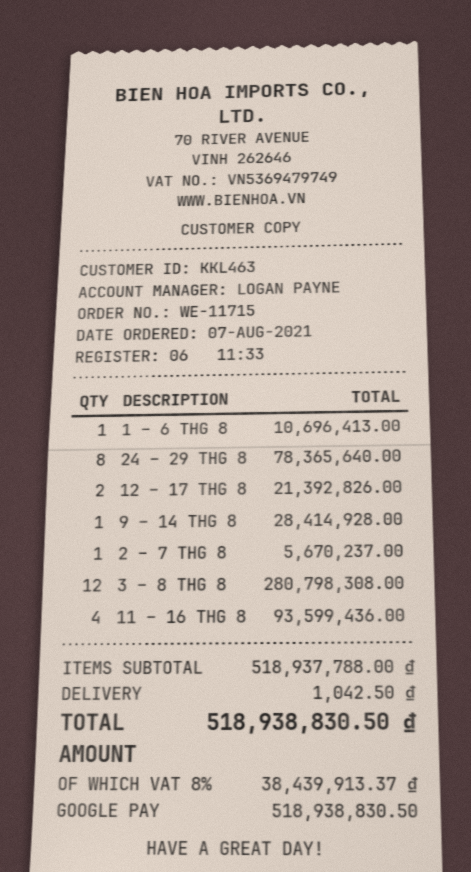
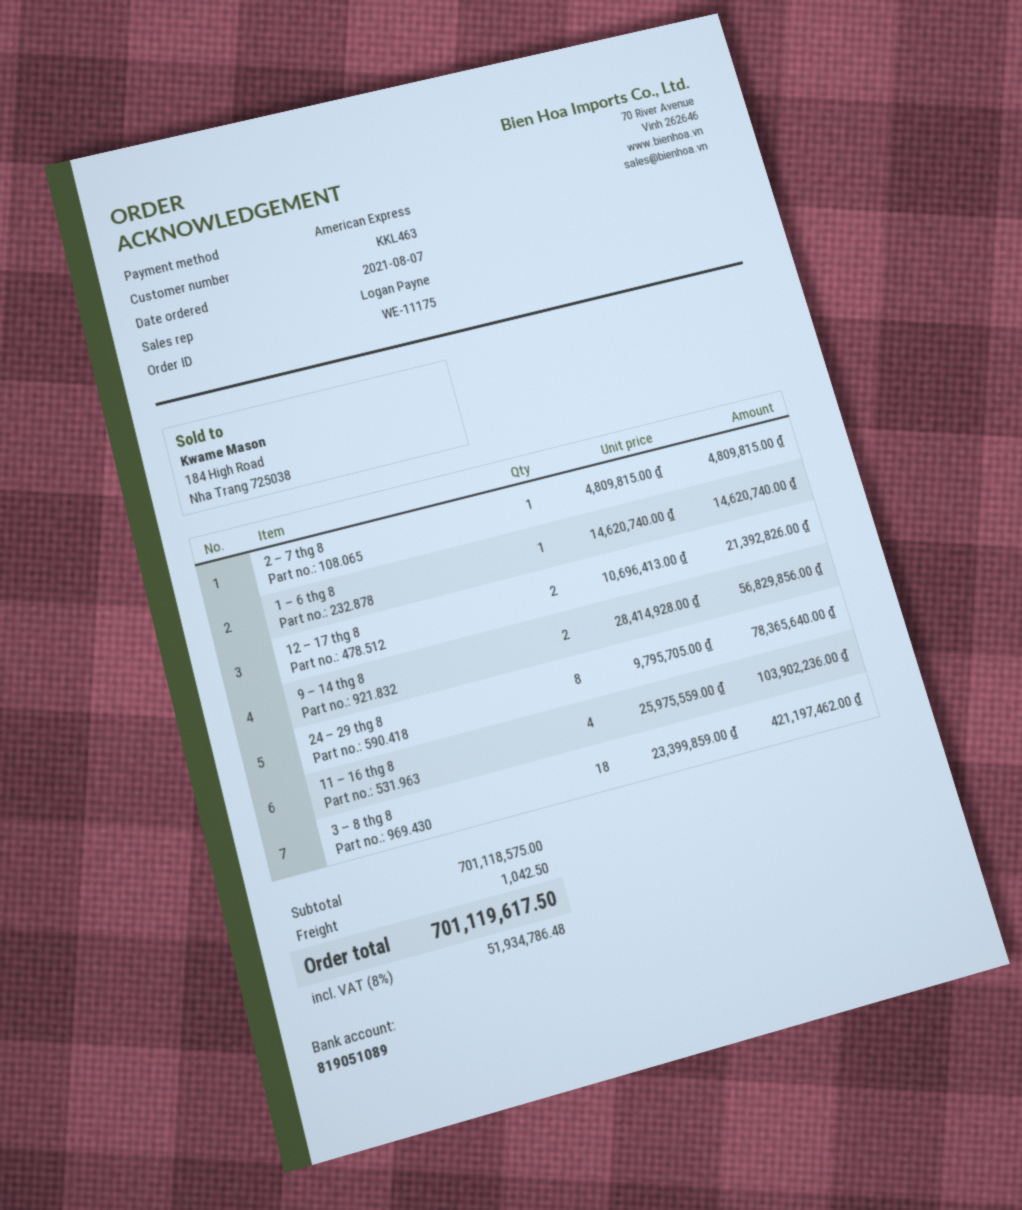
order number: WE-11715 -> WE-11175
payment method: Google Pay -> American Express
1 – 6 THG 8: 1 for 10696413.00 -> 1 for 14620740.00
9 – 14 THG 8: 1 for 28414928.00 -> 2 for 56829856.00
2 – 7 THG 8: 1 for 5670237.00 -> 1 for 4809815.00
3 – 8 THG 8: 12 for 280798308.00 -> 18 for 421197462.00
11 – 16 THG 8: 4 for 93599436.00 -> 4 for 103902236.00
subtotal: 518937788.00 -> 701118575.00
tax: 8% = 38439913.37 -> 8% = 51934786.48
total: 518938830.50 -> 701119617.50

